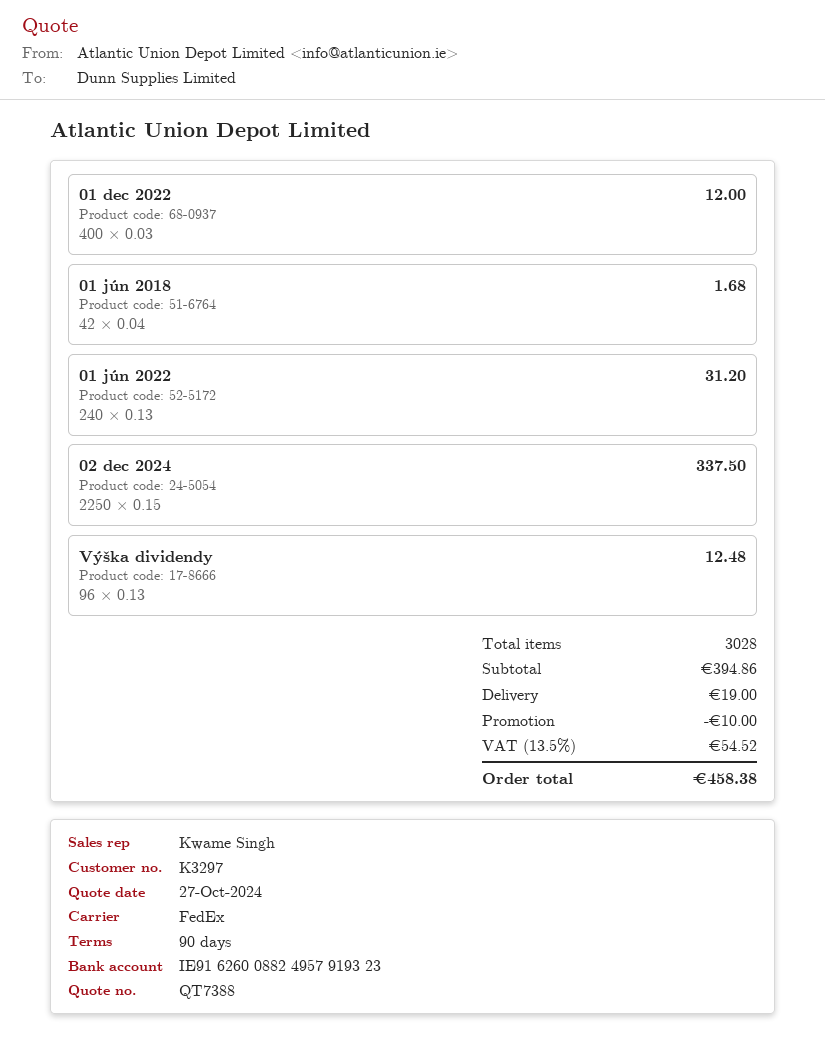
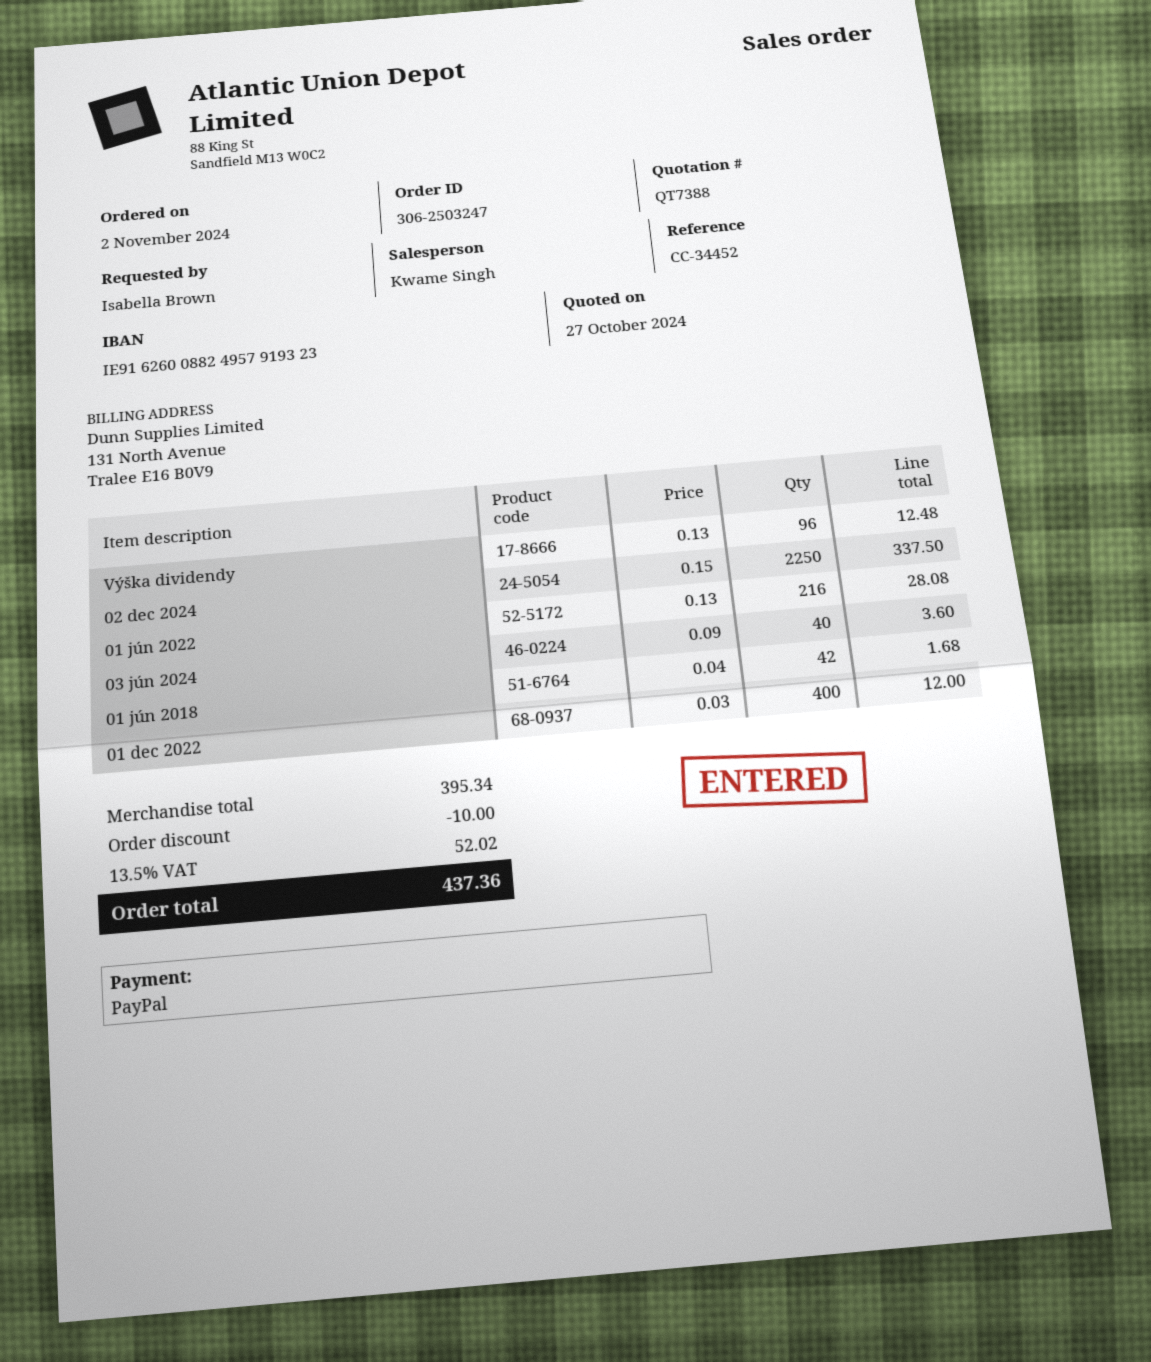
01 jún 2022: 240 x 0.13 = 31.20 -> 216 x 0.13 = 28.08
03 jún 2024: none -> 40 x 0.09 = 3.60
subtotal: 394.86 -> 395.34
shipping: 19.00 -> none
tax: 13.5% = 54.52 -> 13.5% = 52.02
total: 458.38 -> 437.36

